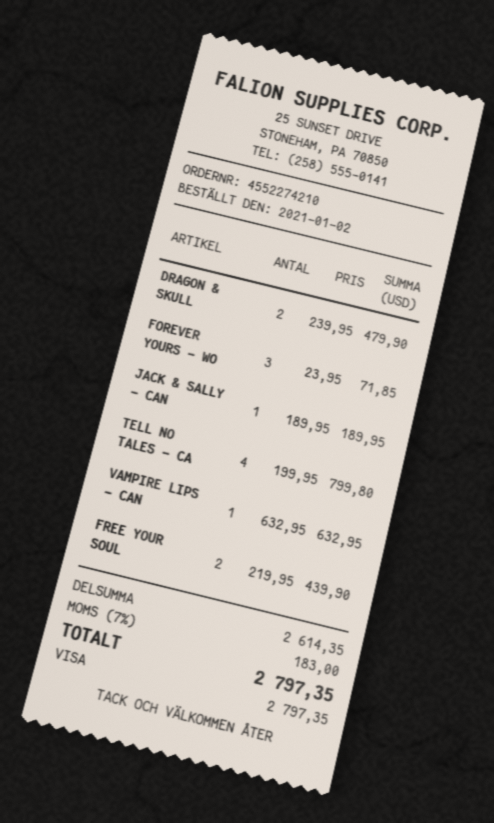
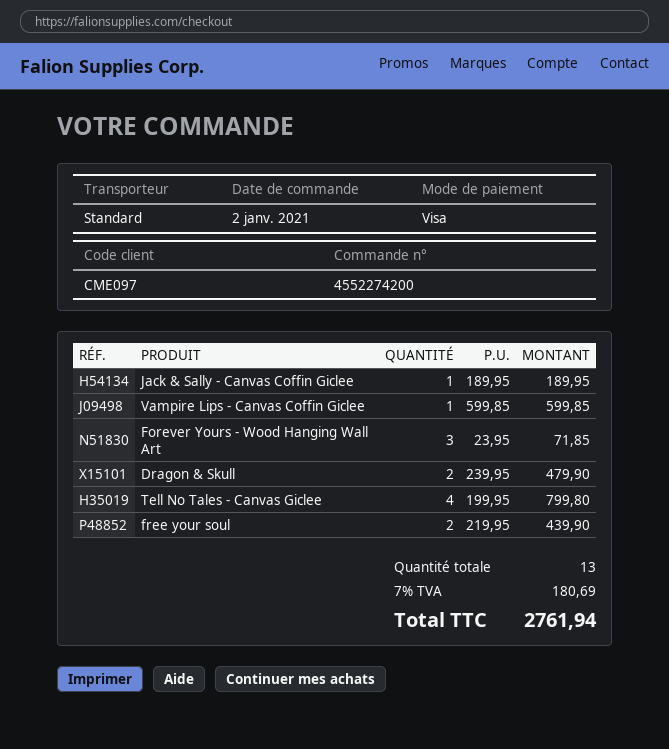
order number: 4552274210 -> 4552274200
VAMPIRE LIPS - CAN: 1 x 632.95 = 632.95 -> 1 x 599.85 = 599.85
tax: 7% = 183.00 -> 7% = 180.69
total: 2797.35 -> 2761.94

